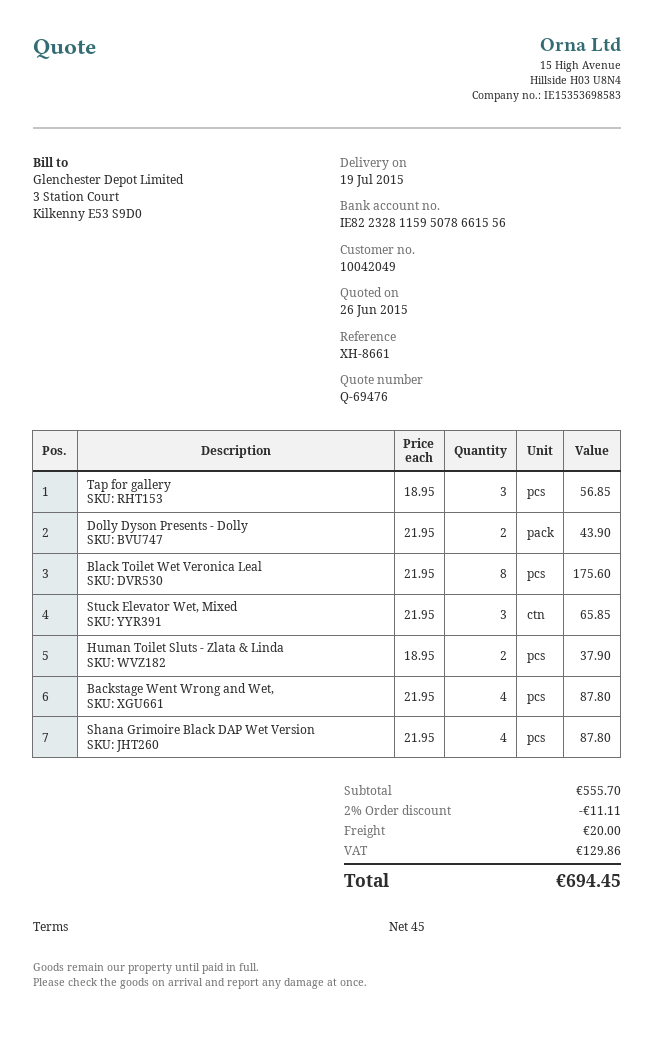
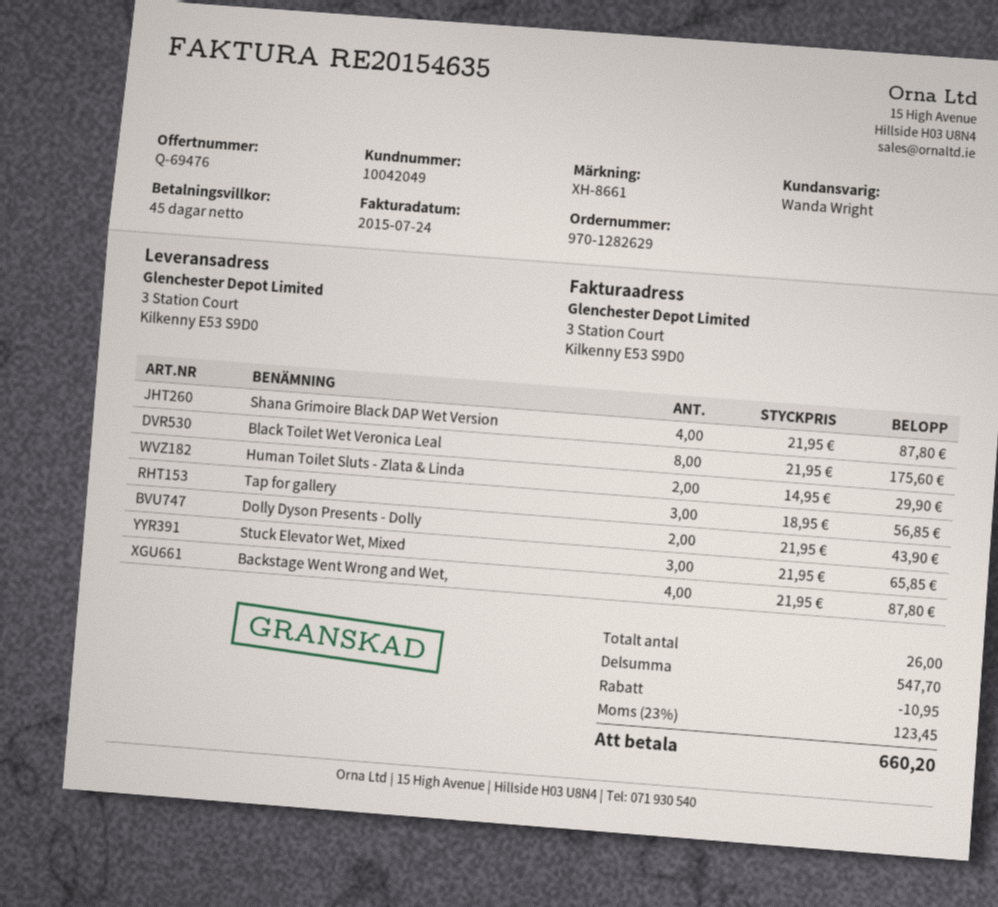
Human Toilet Sluts - Zlata & Linda: 2 x 18.95 = 37.90 -> 2 x 14.95 = 29.90
subtotal: 555.70 -> 547.70
discount: 11.11 -> 10.95
shipping: 20.00 -> none
tax: 129.86 -> 123.45
total: 694.45 -> 660.20

